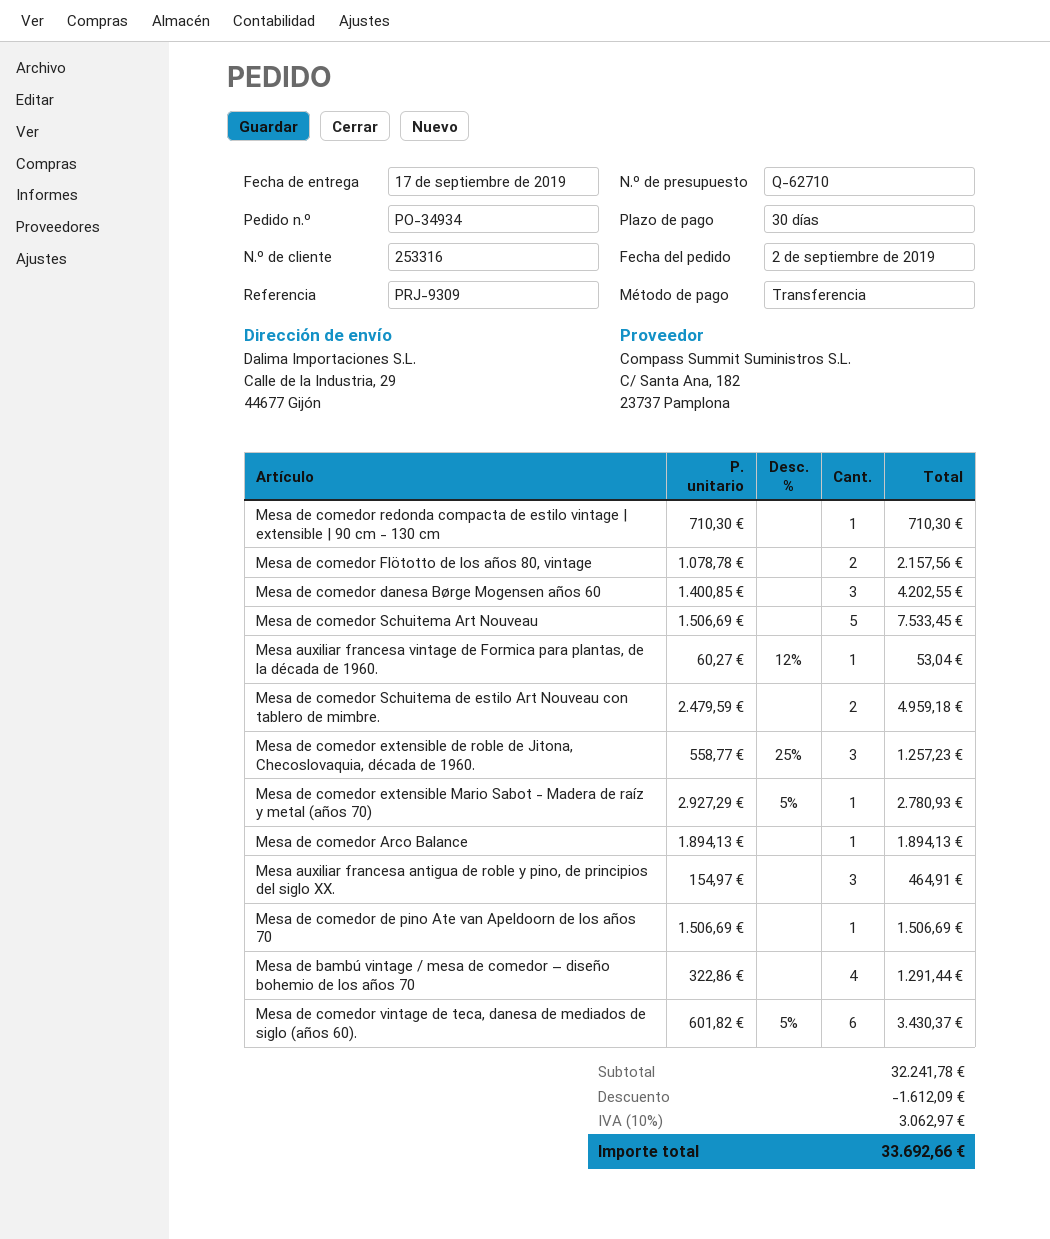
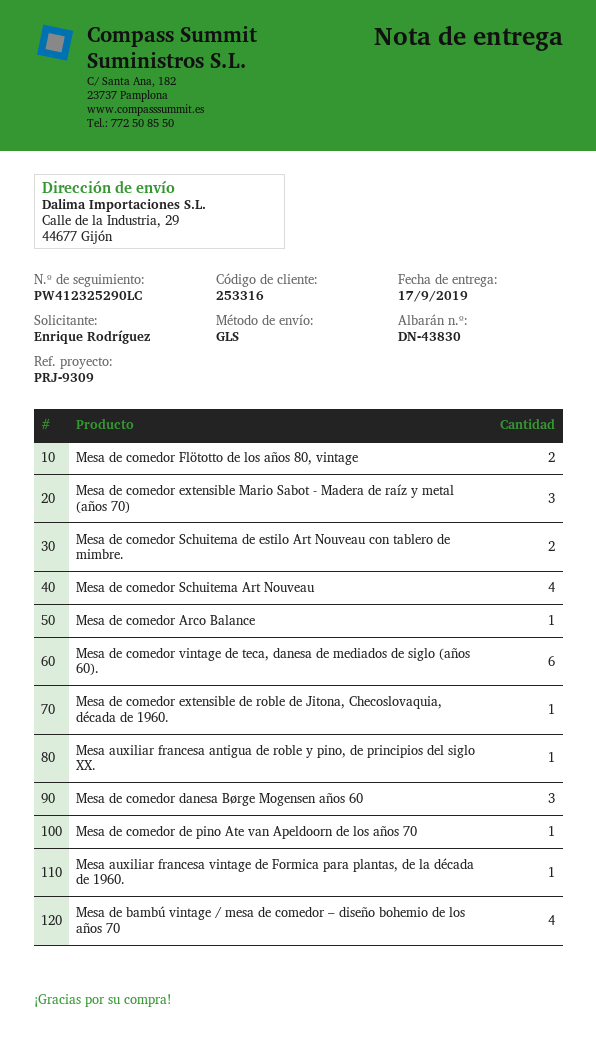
Mesa de comedor redonda compacta de estilo vintage | extensible | 90 cm - 130 cm: 1 -> none
Mesa de comedor Schuitema Art Nouveau: 5 -> 4
Mesa de comedor extensible de roble de Jitona, Checoslovaquia, década de 1960.: 3 -> 1
Mesa de comedor extensible Mario Sabot - Madera de raíz y metal (años 70): 1 -> 3
Mesa auxiliar francesa antigua de roble y pino, de principios del siglo XX.: 3 -> 1

